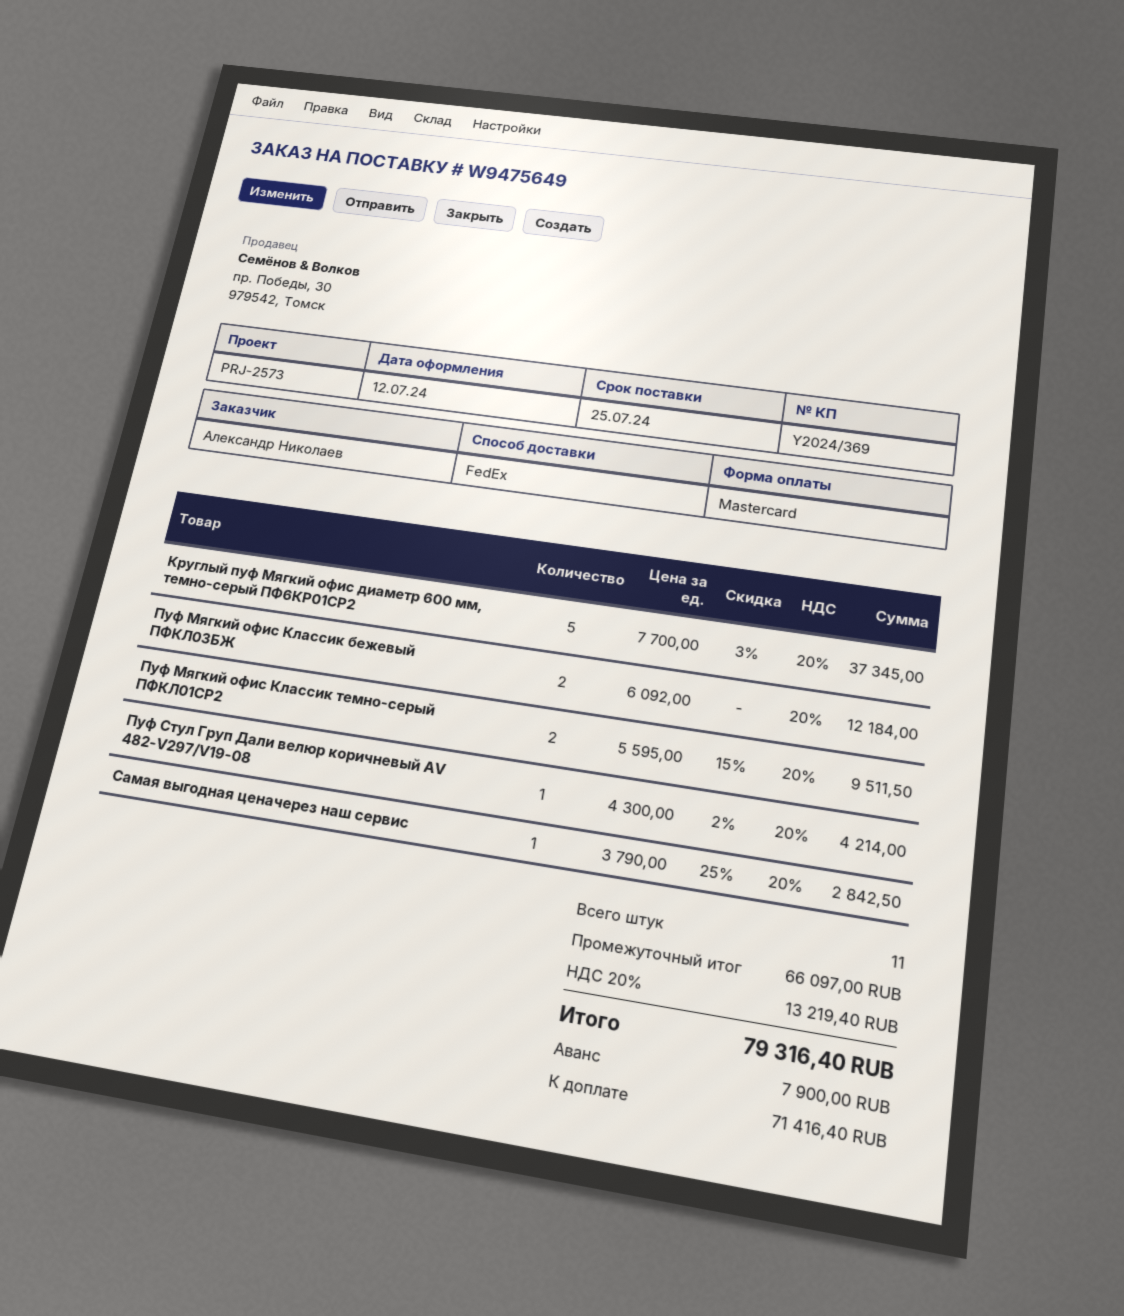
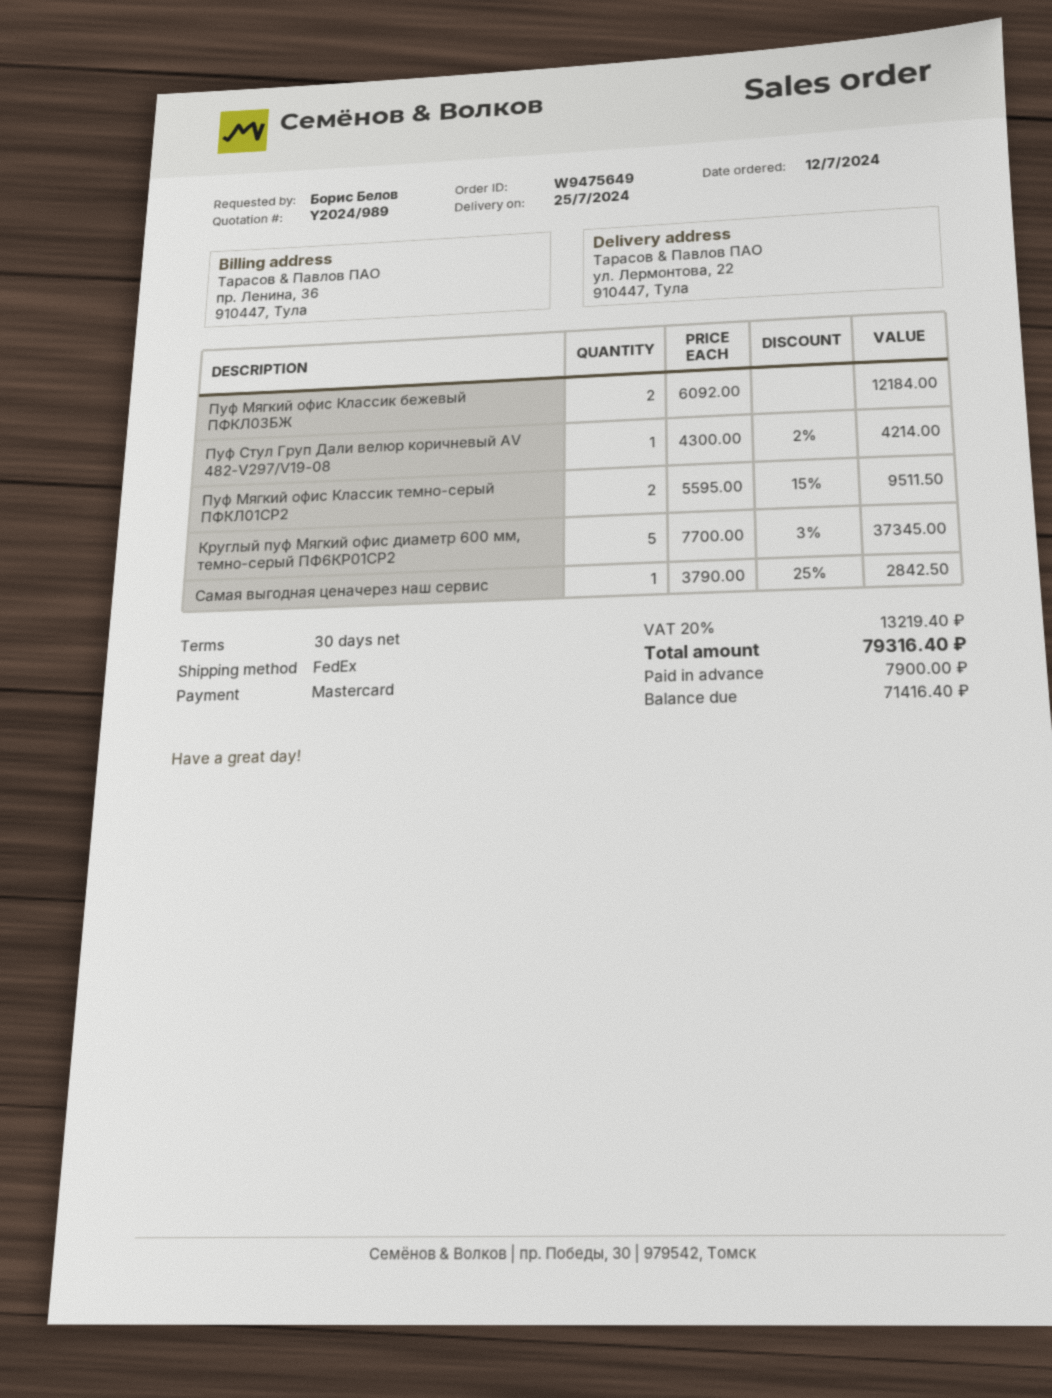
quote number: Y2024/369 -> Y2024/989
ordered by: Александр Николаев -> Борис Белов

